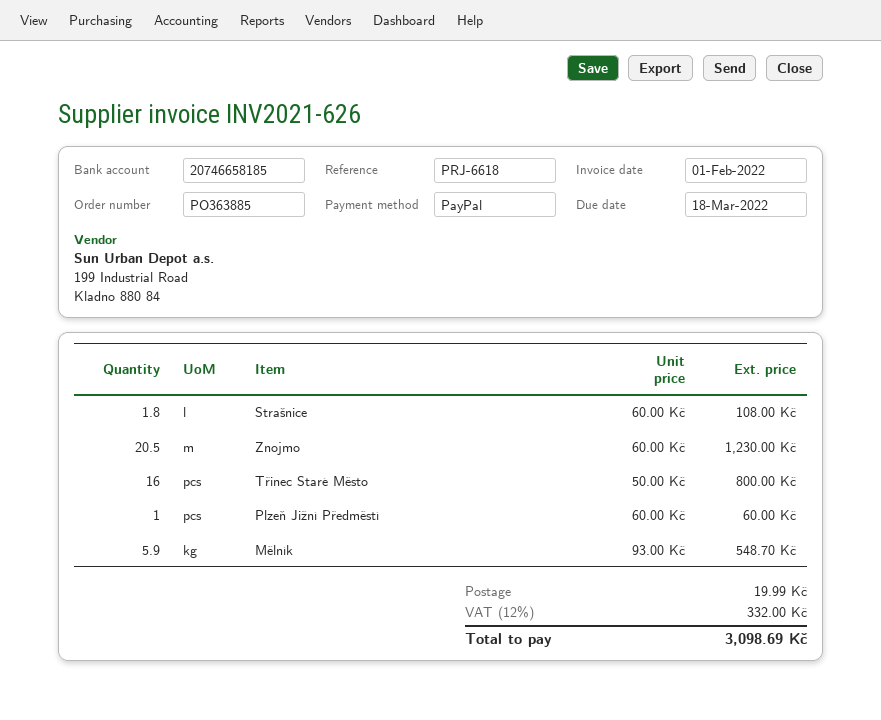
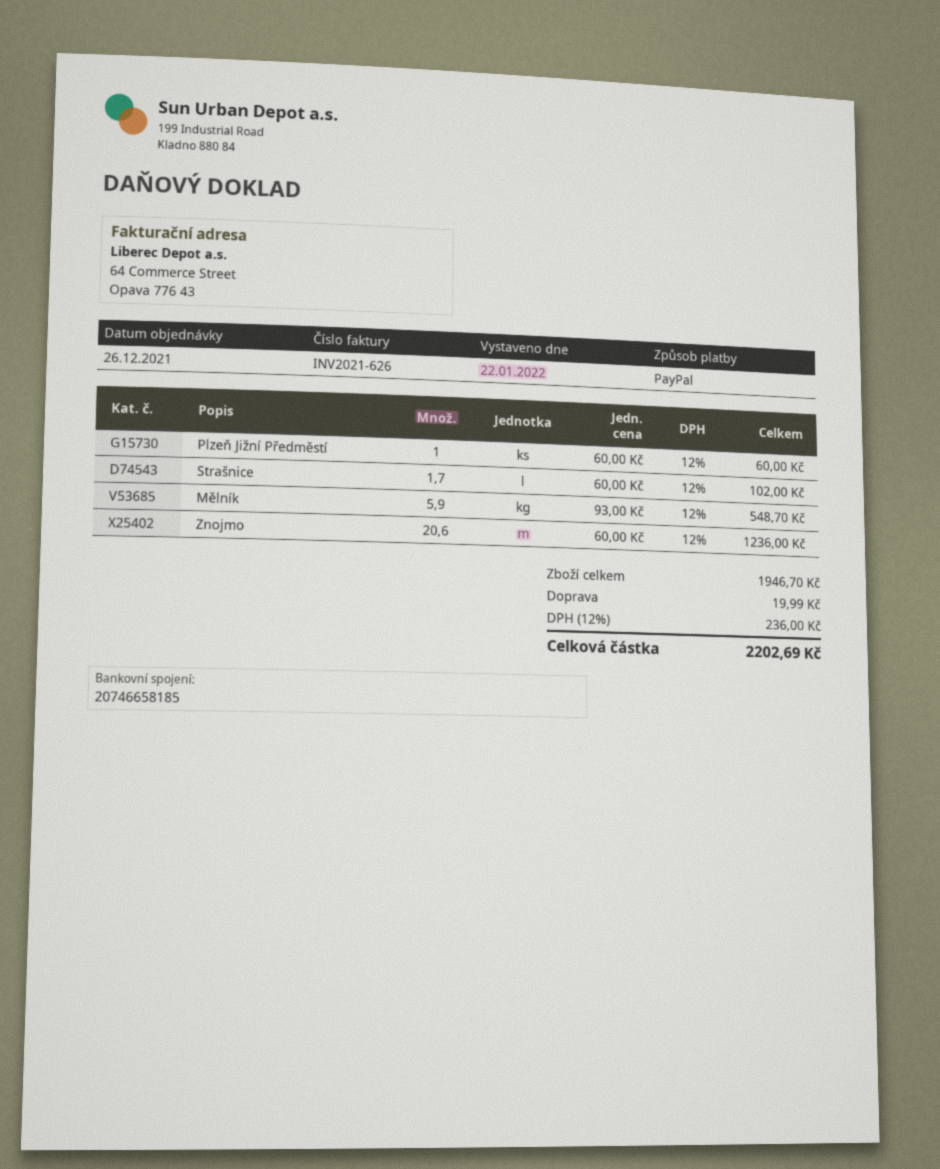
invoice date: 2022-02-01 -> 2022-01-22
Strašnice: 1.8 x 60.00 = 108.00 -> 1.7 x 60.00 = 102.00
Znojmo: 20.5 x 60.00 = 1230.00 -> 20.6 x 60.00 = 1236.00
Třinec Staré Město: 16 x 50.00 = 800.00 -> none
tax: 12% = 332.00 -> 12% = 236.00
total: 3098.69 -> 2202.69

